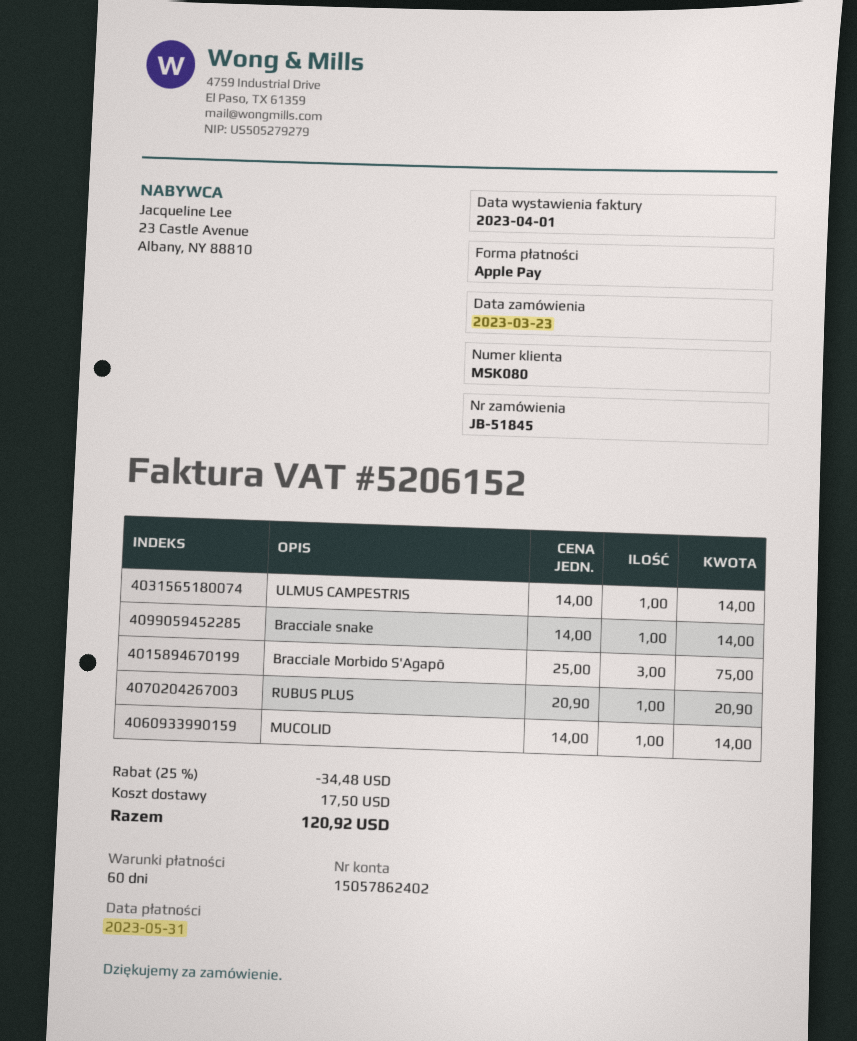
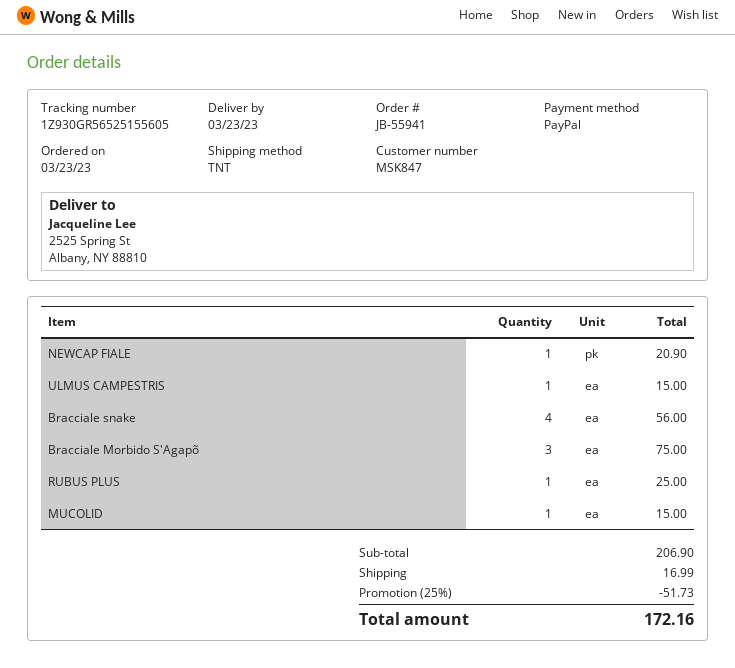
order number: JB-51845 -> JB-55941
customer number: MSK080 -> MSK847
payment method: Apple Pay -> PayPal
ULMUS CAMPESTRIS: 1 for 14.00 -> 1 for 15.00
Bracciale snake: 1 for 14.00 -> 4 for 56.00
RUBUS PLUS: 1 for 20.90 -> 1 for 25.00
MUCOLID: 1 for 14.00 -> 1 for 15.00
NEWCAP FIALE: none -> 1 for 20.90
discount: 25% = 34.48 -> 25% = 51.73
shipping: 17.50 -> 16.99
total: 120.92 -> 172.16

